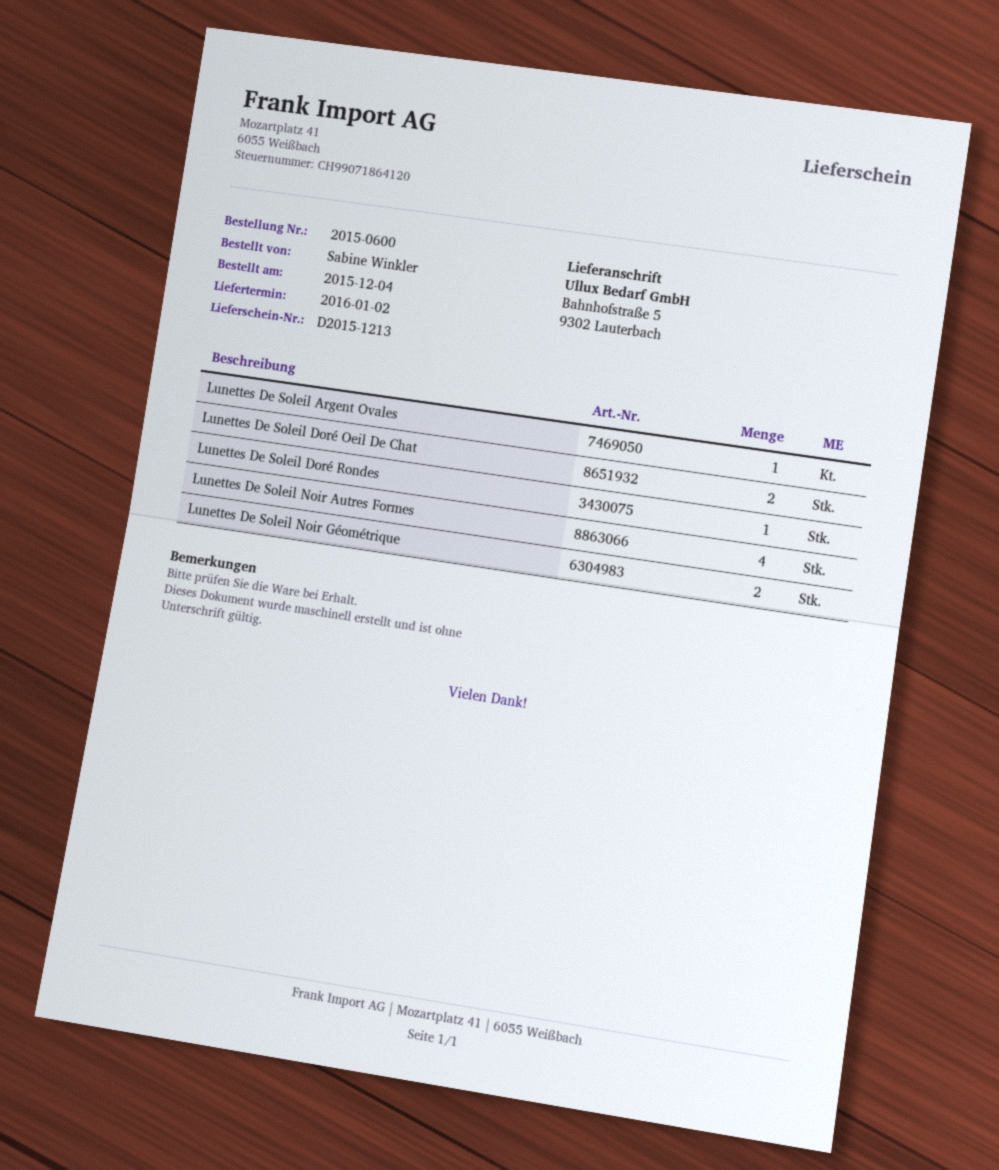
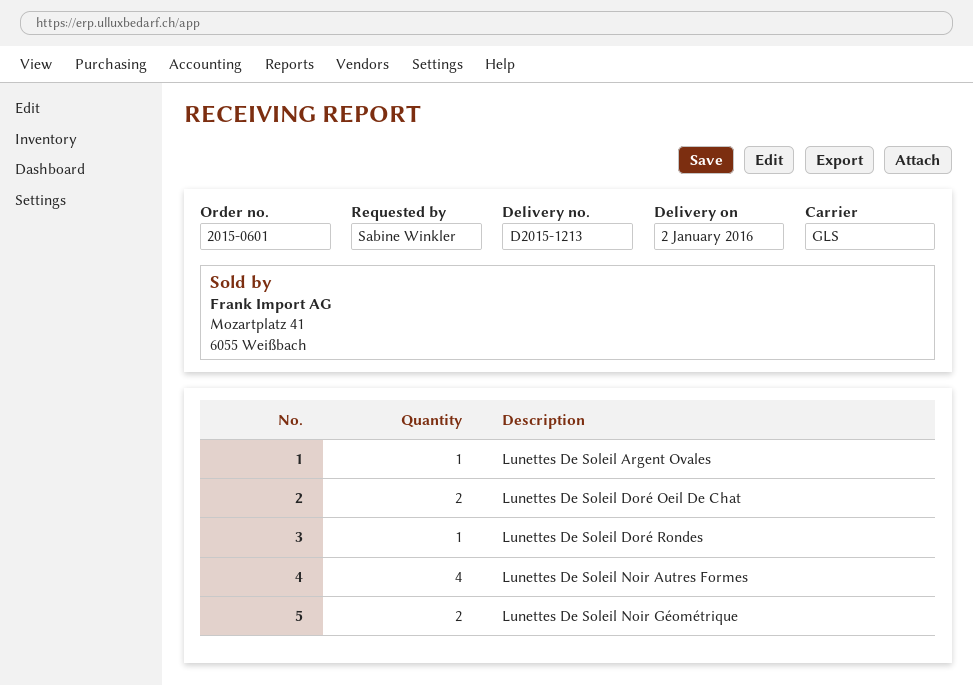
order number: 2015-0600 -> 2015-0601

